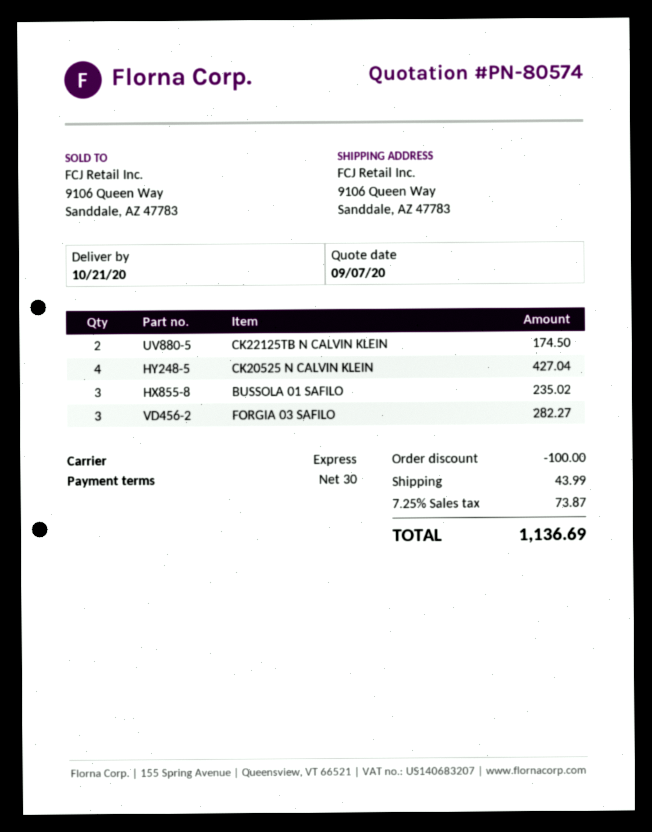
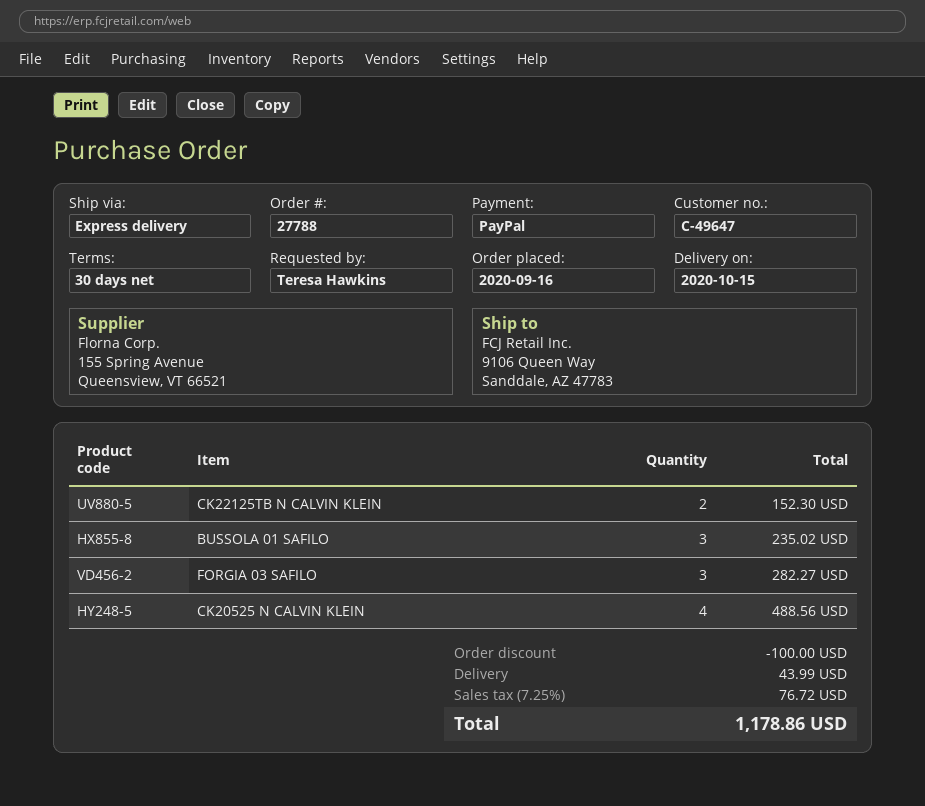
delivery date: 2020-10-21 -> 2020-10-15
CK22125TB N CALVIN KLEIN: 2 for 174.50 -> 2 for 152.30
CK20525 N CALVIN KLEIN: 4 for 427.04 -> 4 for 488.56
tax: 7.25% = 73.87 -> 7.25% = 76.72
total: 1136.69 -> 1178.86

